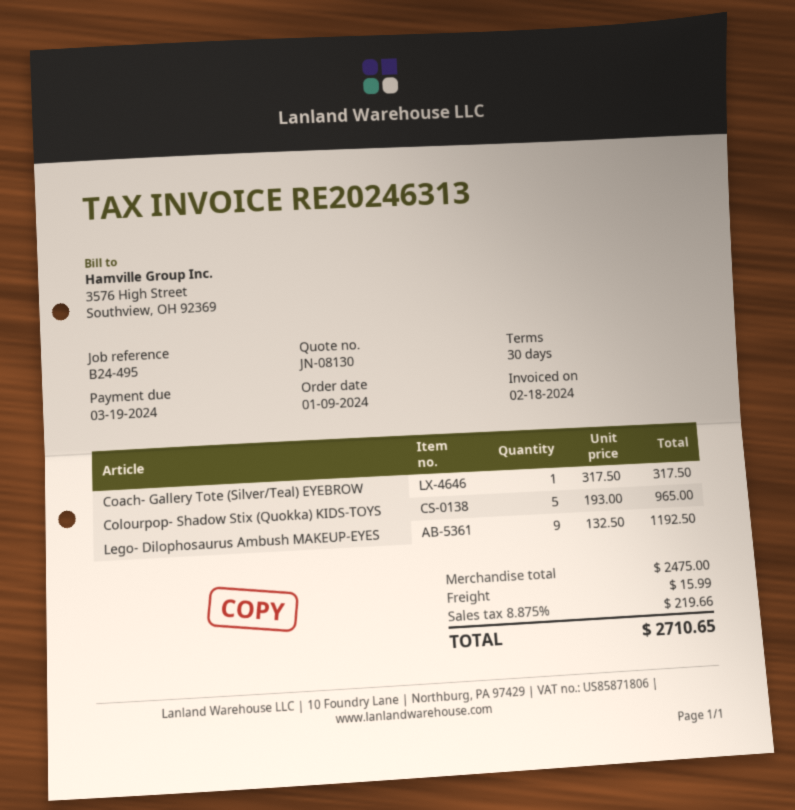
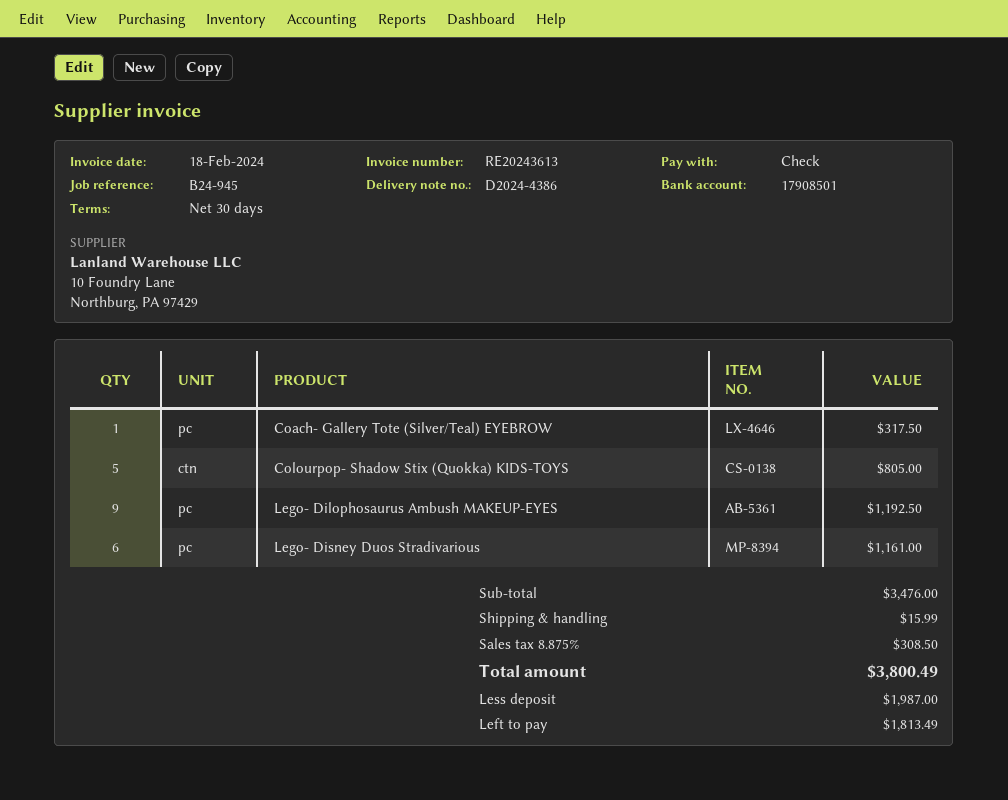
invoice number: RE20246313 -> RE20243613
reference: B24-495 -> B24-945
Colourpop- Shadow Stix (Quokka) KIDS-TOYS: 5 for 965.00 -> 5 for 805.00
Lego- Disney Duos Stradivarious: none -> 6 for 1161.00
subtotal: 2475.00 -> 3476.00
tax: 8.875% = 219.66 -> 8.875% = 308.50
total: 2710.65 -> 3800.49

